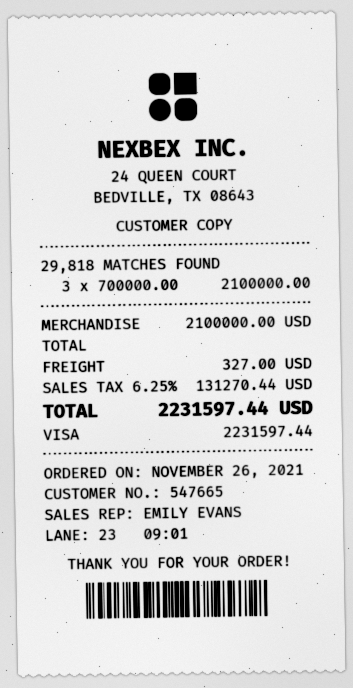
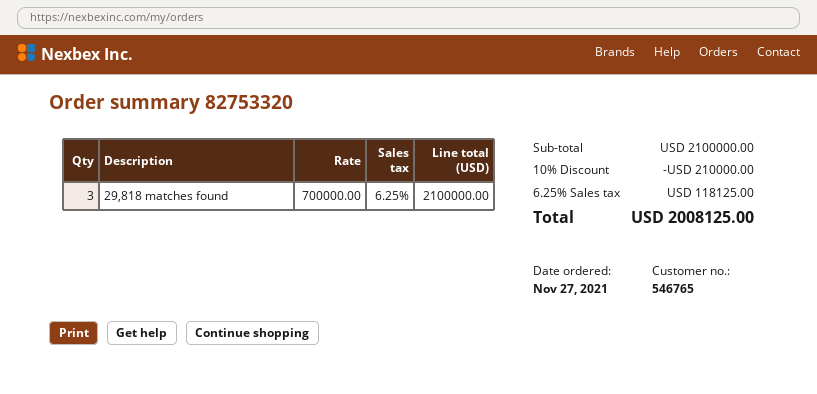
order date: 2021-11-26 -> 2021-11-27
customer number: 547665 -> 546765
discount: none -> 10% = 210000.00
shipping: 327.00 -> none
tax: 6.25% = 131270.44 -> 6.25% = 118125.00
total: 2231597.44 -> 2008125.00

